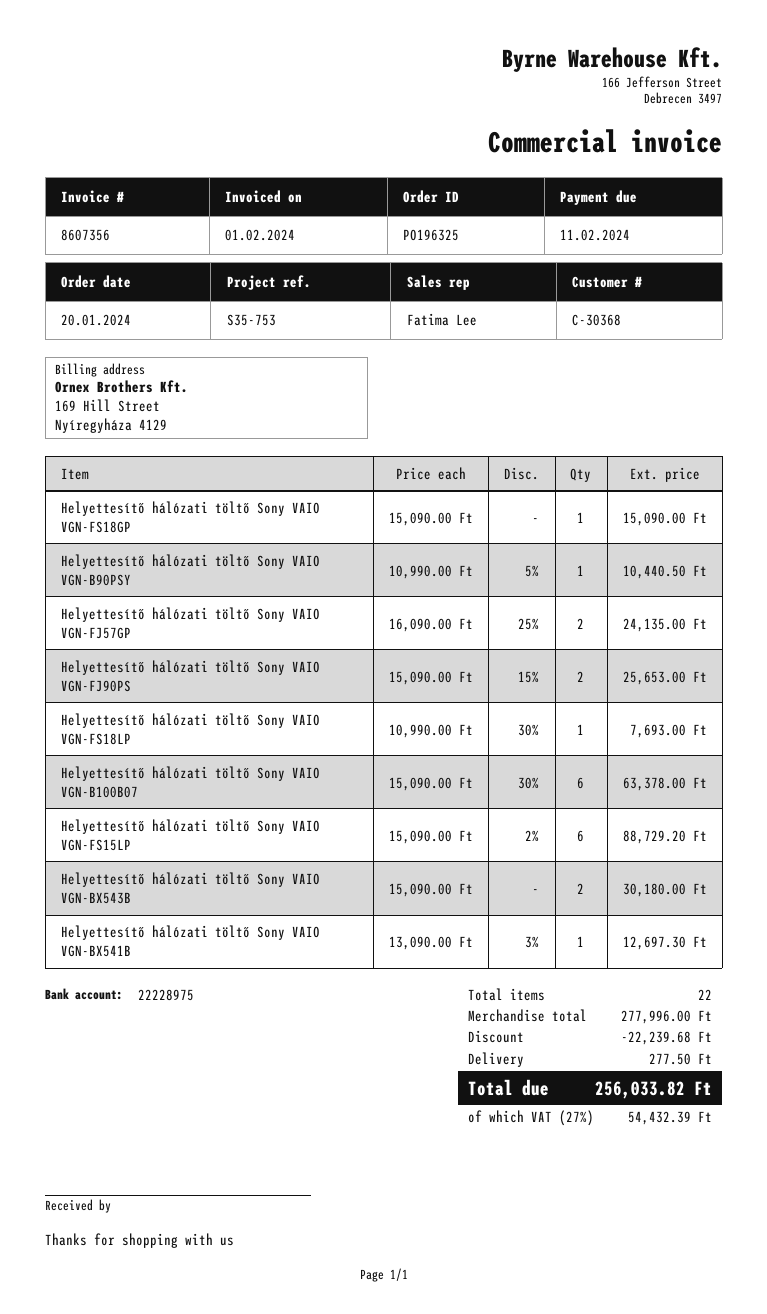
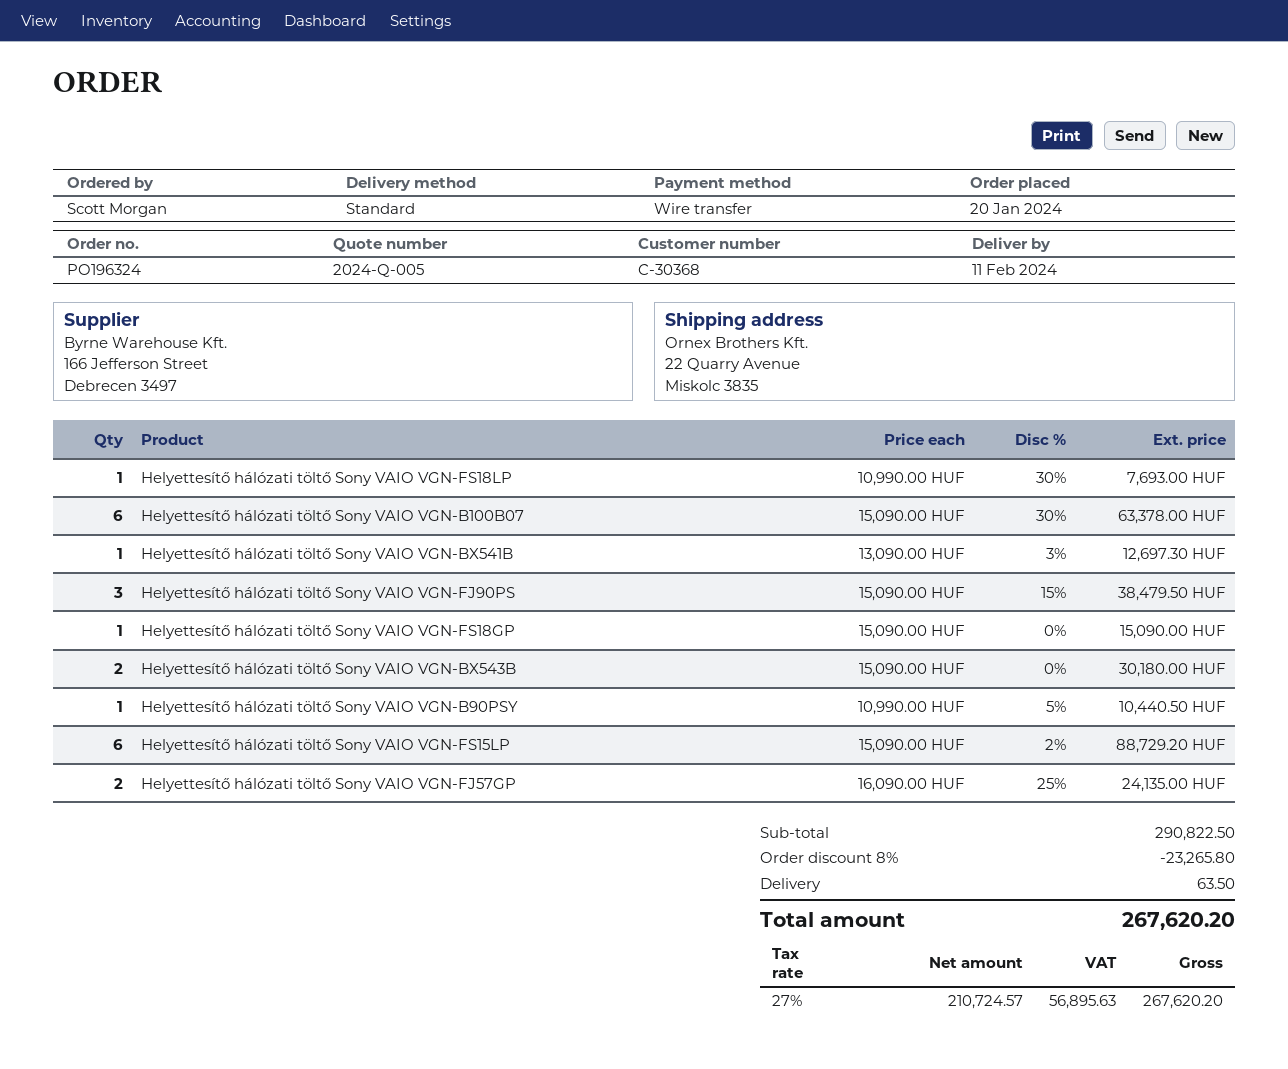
order number: PO196325 -> PO196324
Helyettesítő hálózati töltő Sony VAIO VGN-FJ90PS: 2 x 15090.00 - 15% = 25653.00 -> 3 x 15090.00 - 15% = 38479.50
subtotal: 277996.00 -> 290822.50
discount: 22239.68 -> 23265.80
shipping: 277.50 -> 63.50
tax: 27% = 54432.39 -> 27% = 56895.63
total: 256033.82 -> 267620.20

